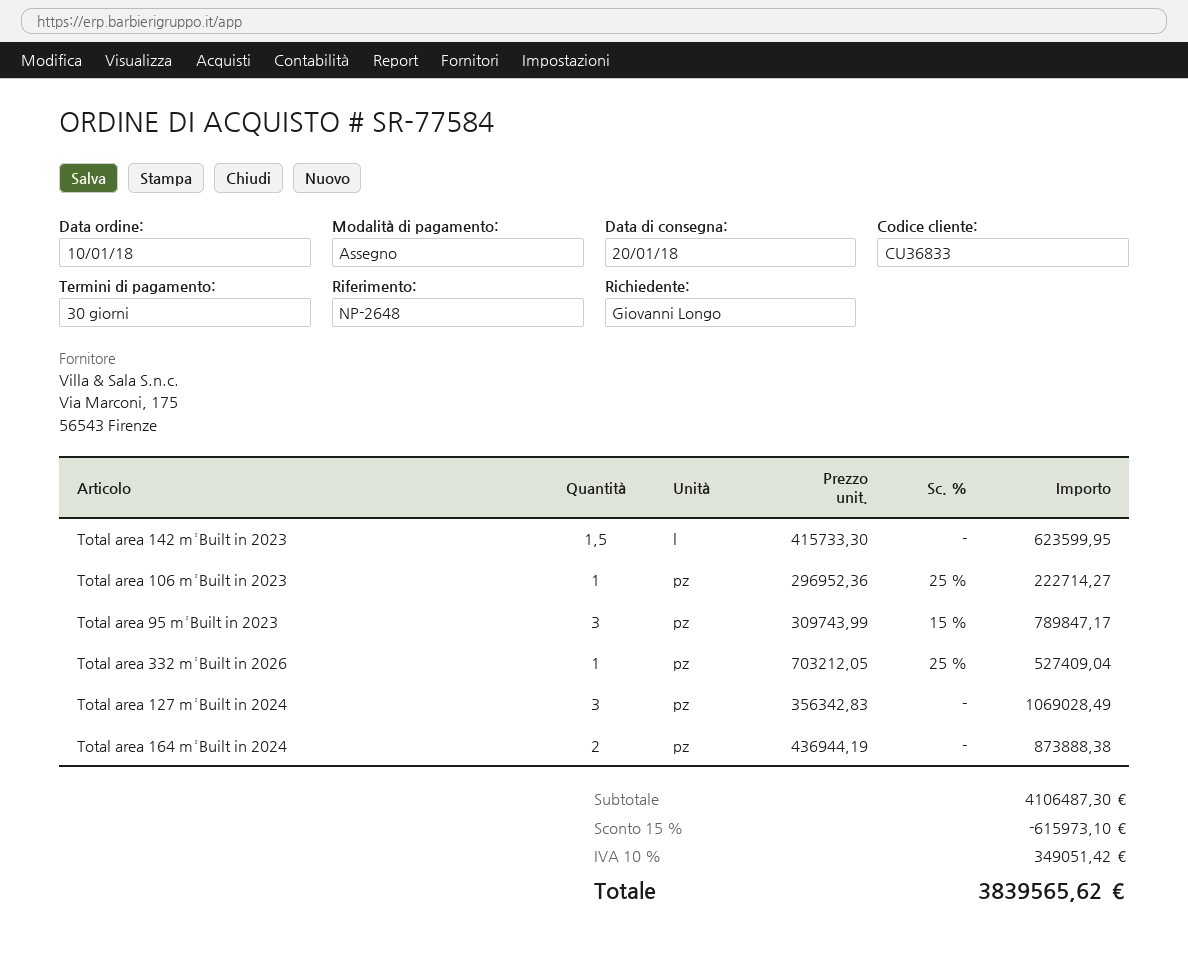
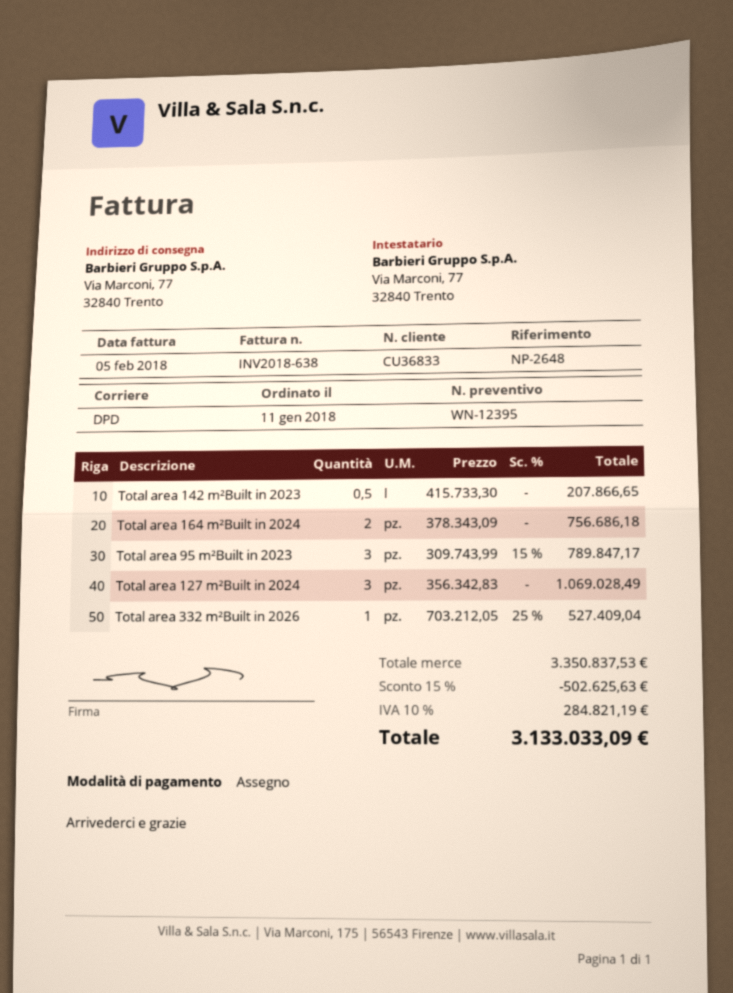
order date: 2018-01-10 -> 2018-01-11
Total area 142 m²Built in 2023: 1.5 x 415733.30 = 623599.95 -> 0.5 x 415733.30 = 207866.65
Total area 106 m²Built in 2023: 1 x 296952.36 - 25% = 222714.27 -> none
Total area 164 m²Built in 2024: 2 x 436944.19 = 873888.38 -> 2 x 378343.09 = 756686.18
subtotal: 4106487.30 -> 3350837.53
discount: 15% = 615973.10 -> 15% = 502625.63
tax: 10% = 349051.42 -> 10% = 284821.19
total: 3839565.62 -> 3133033.09

